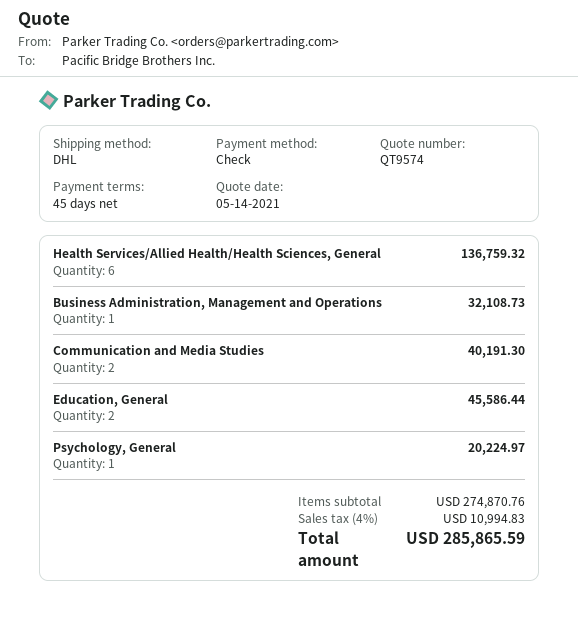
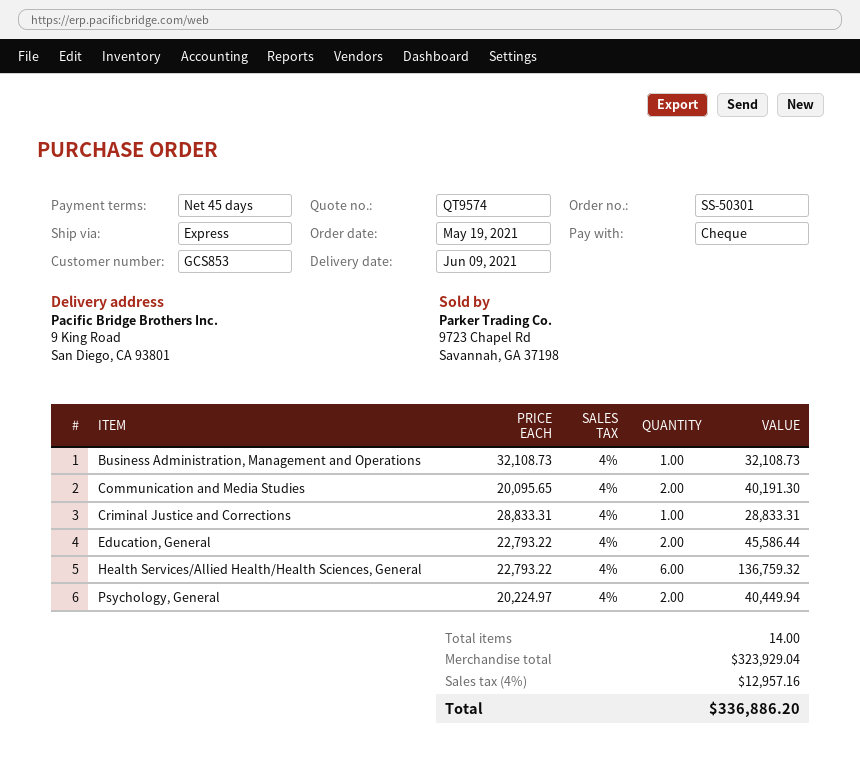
shipping method: DHL -> express
Psychology, General: 1 for 20224.97 -> 2 for 40449.94
Criminal Justice and Corrections: none -> 1 for 28833.31
subtotal: 274870.76 -> 323929.04
tax: 4% = 10994.83 -> 4% = 12957.16
total: 285865.59 -> 336886.20

